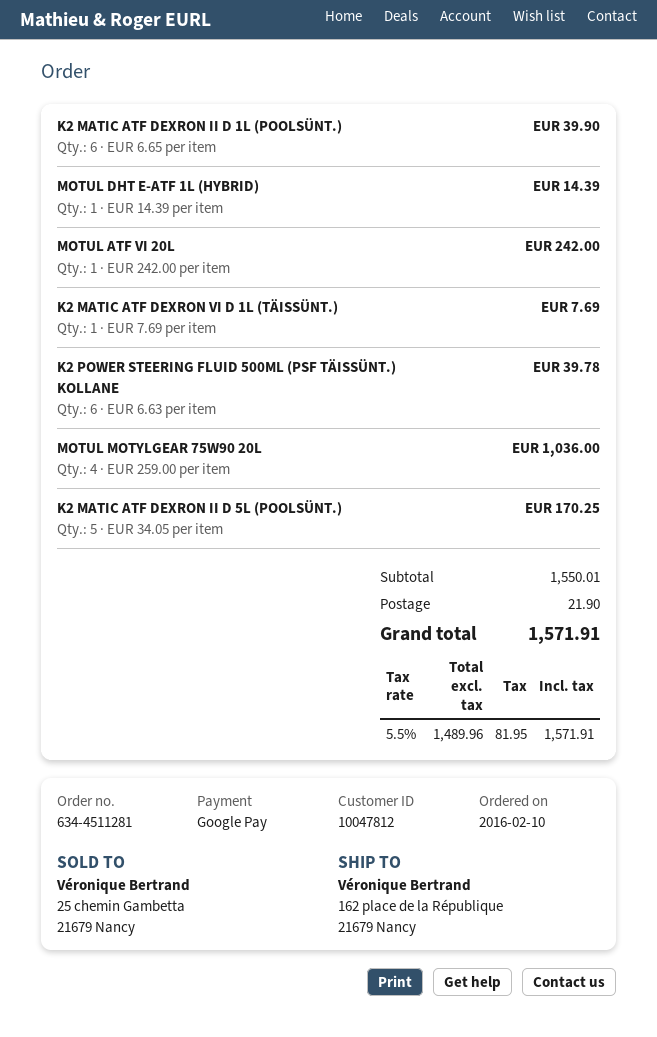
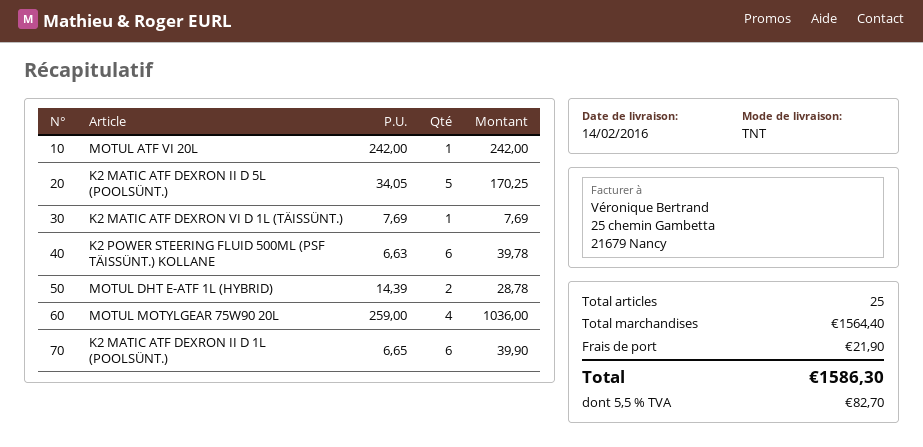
MOTUL DHT E-ATF 1L (HYBRID): 1 x 14.39 = 14.39 -> 2 x 14.39 = 28.78
subtotal: 1550.01 -> 1564.40
tax: 5.5% = 81.95 -> 5.5% = 82.70
total: 1571.91 -> 1586.30

